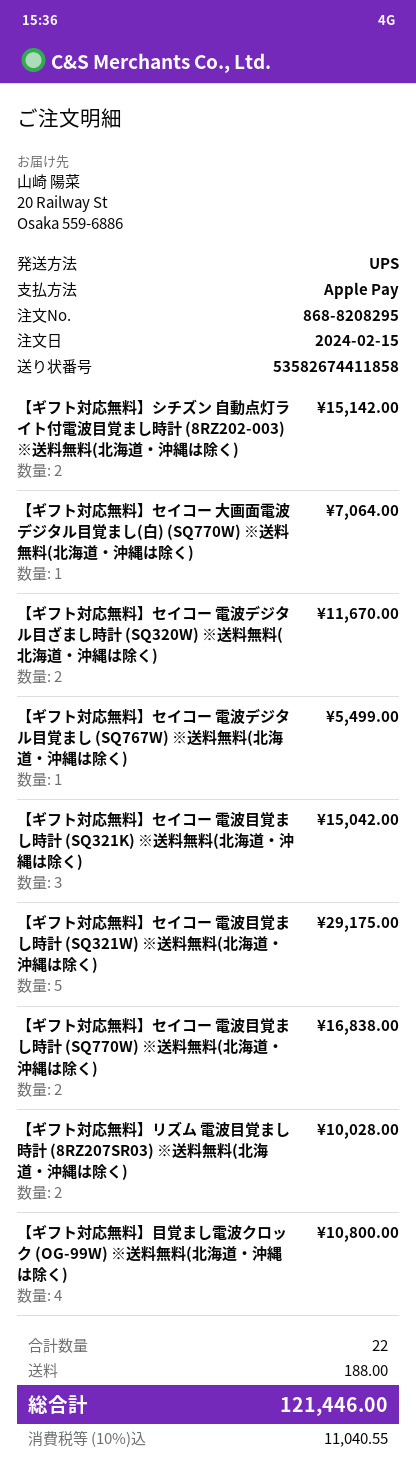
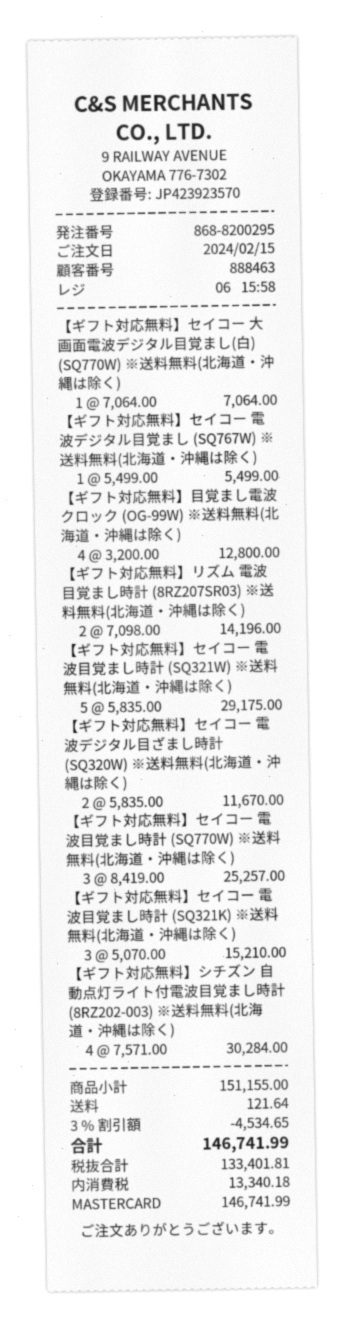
order number: 868-8208295 -> 868-8200295
payment method: Apple Pay -> Mastercard
【ギフト対応無料】シチズン 自動点灯ライト付電波目覚まし時計 (8RZ202-003) ※送料無料(北海道・沖縄は除く): 2 for 15142.00 -> 4 for 30284.00
【ギフト対応無料】セイコー 電波目覚まし時計 (SQ321K) ※送料無料(北海道・沖縄は除く): 3 for 15042.00 -> 3 for 15210.00
【ギフト対応無料】セイコー 電波目覚まし時計 (SQ770W) ※送料無料(北海道・沖縄は除く): 2 for 16838.00 -> 3 for 25257.00
【ギフト対応無料】リズム 電波目覚まし時計 (8RZ207SR03) ※送料無料(北海道・沖縄は除く): 2 for 10028.00 -> 2 for 14196.00
【ギフト対応無料】目覚まし電波クロック (OG-99W) ※送料無料(北海道・沖縄は除く): 4 for 10800.00 -> 4 for 12800.00
discount: none -> 3% = 4534.65
shipping: 188.00 -> 121.64
tax: 11040.55 -> 13340.18
total: 121446.00 -> 146741.99

